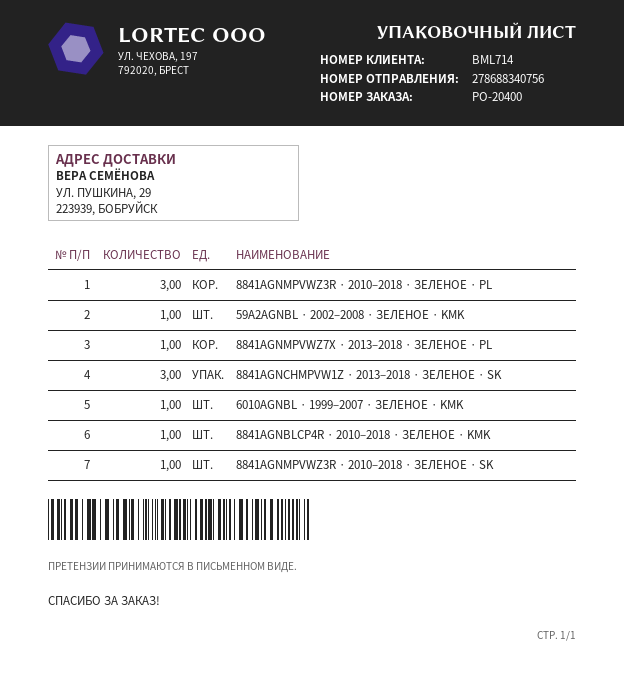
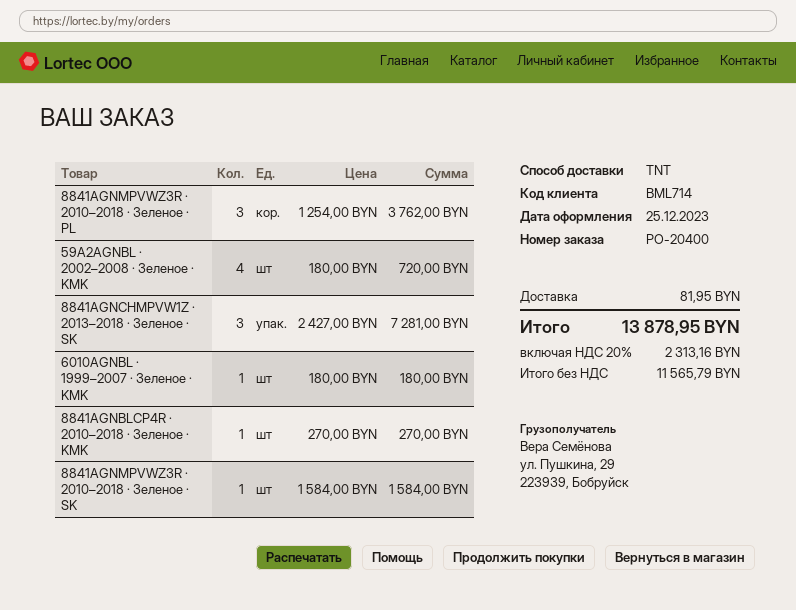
59A2AGNBL · 2002–2008 · ЗЕЛЕНОЕ · KMK: 1 -> 4
8841AGNMPVWZ7X · 2013–2018 · ЗЕЛЕНОЕ · PL: 1 -> none

